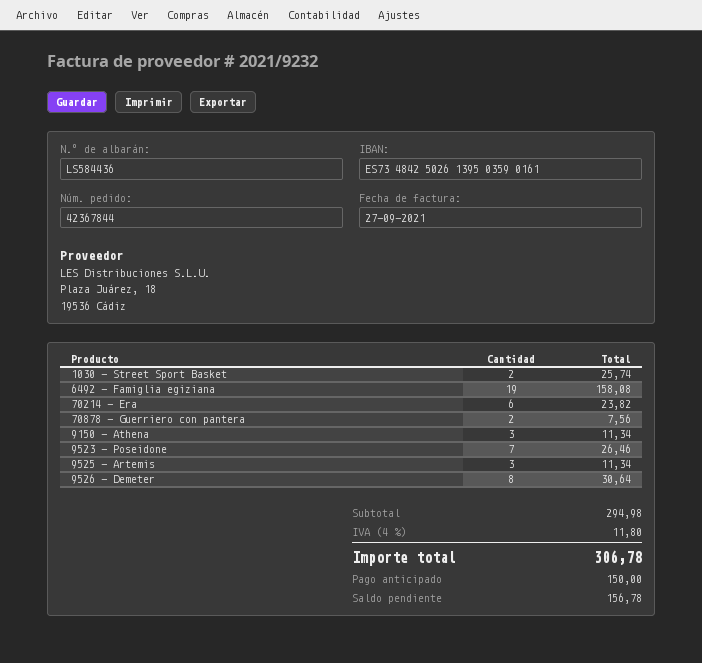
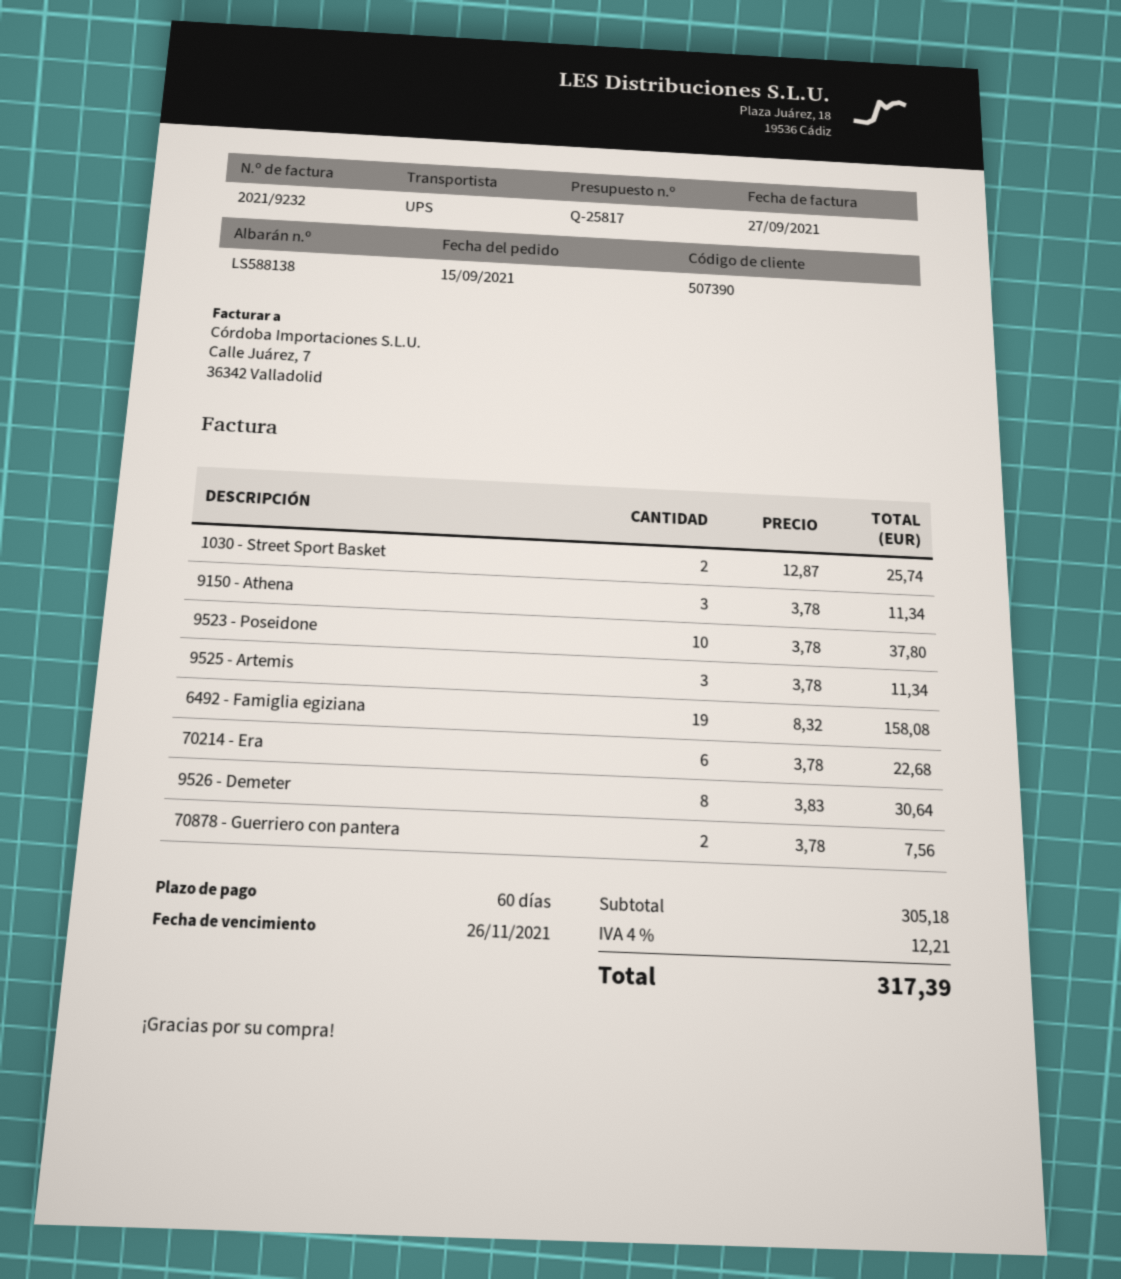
delivery note number: LS584436 -> LS588138
70214 - Era: 6 for 23.82 -> 6 for 22.68
9523 - Poseidone: 7 for 26.46 -> 10 for 37.80
subtotal: 294.98 -> 305.18
tax: 4% = 11.80 -> 4% = 12.21
total: 306.78 -> 317.39

